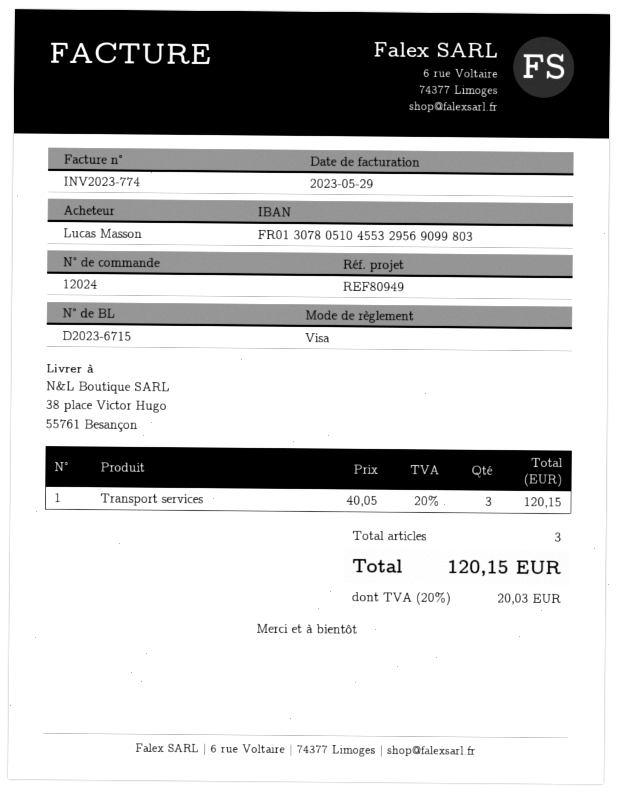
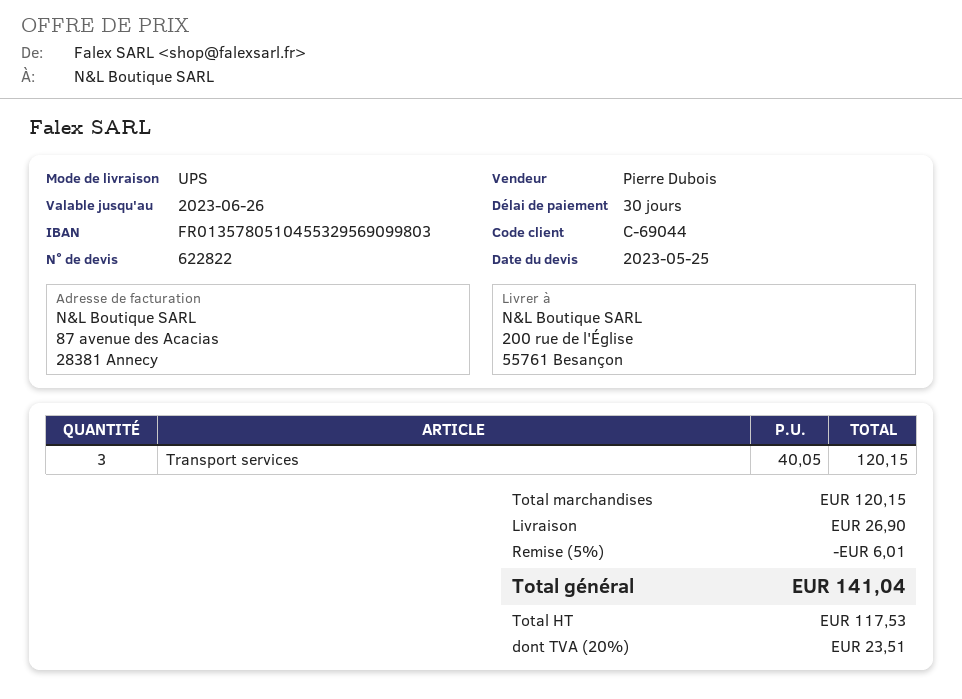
bank account: FR0130780510455329569099803 -> FR0135780510455329569099803
ship to: 38 place Victor Hugo, 55761 Besançon -> 200 rue de l'Église, 55761 Besançon
discount: none -> 5% = 6.01
shipping: none -> 26.90
tax: 20% = 20.03 -> 20% = 23.51
total: 120.15 -> 141.04

